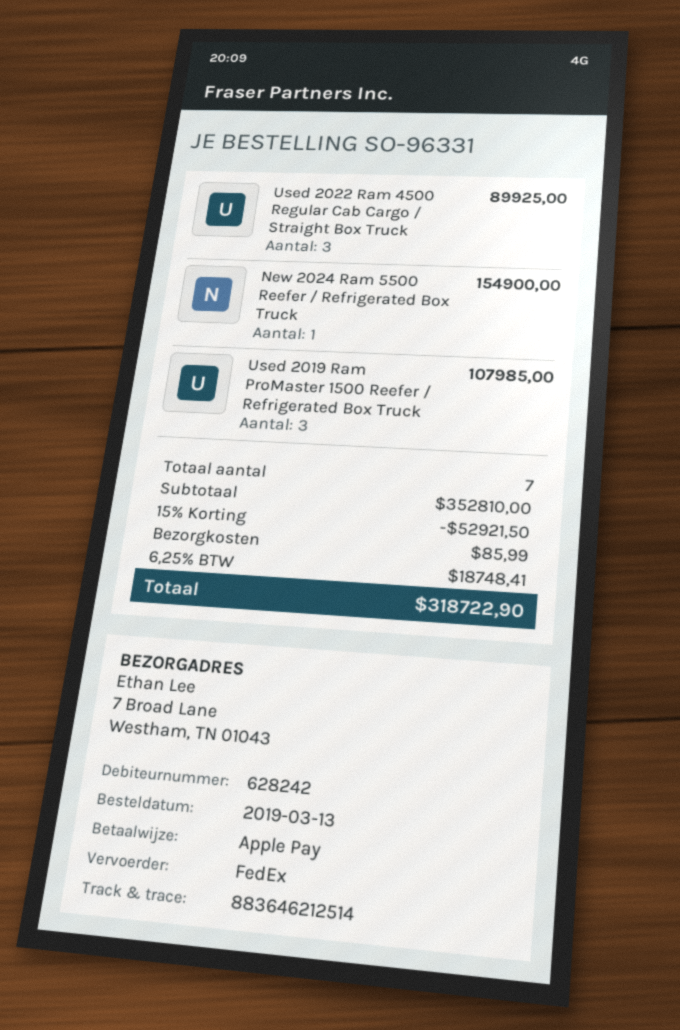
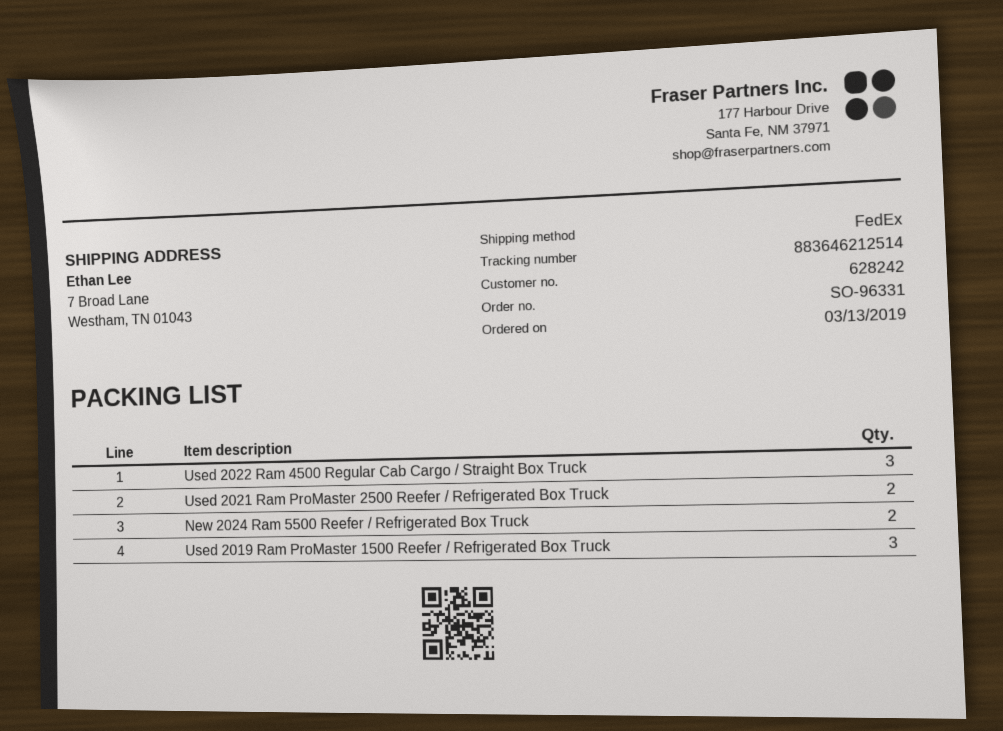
New 2024 Ram 5500 Reefer / Refrigerated Box Truck: 1 -> 2
Used 2021 Ram ProMaster 2500 Reefer / Refrigerated Box Truck: none -> 2

